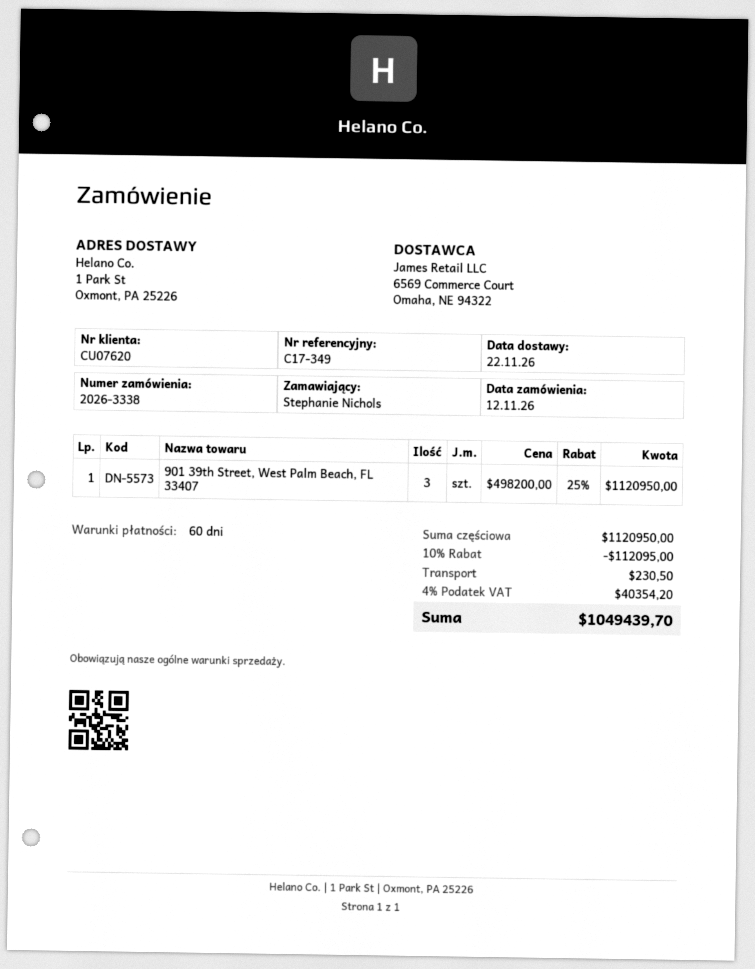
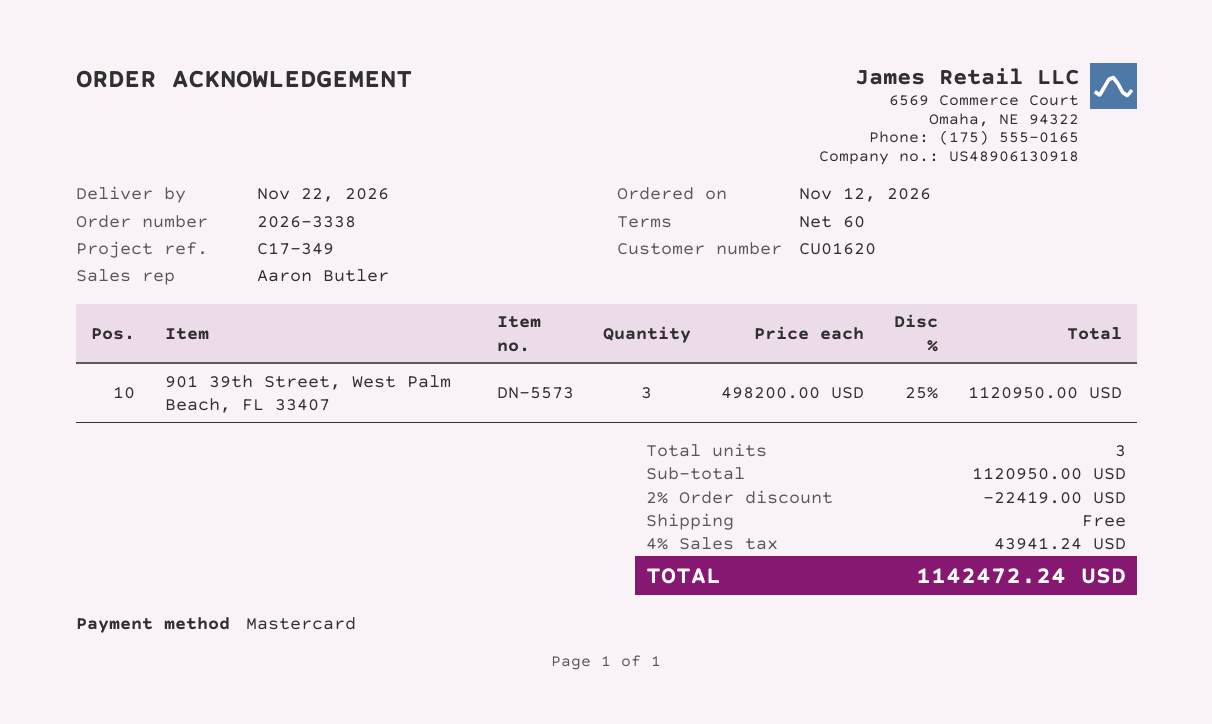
customer number: CU07620 -> CU01620
discount: 10% = 112095.00 -> 2% = 22419.00
shipping: 230.50 -> 0.00
tax: 4% = 40354.20 -> 4% = 43941.24
total: 1049439.70 -> 1142472.24

